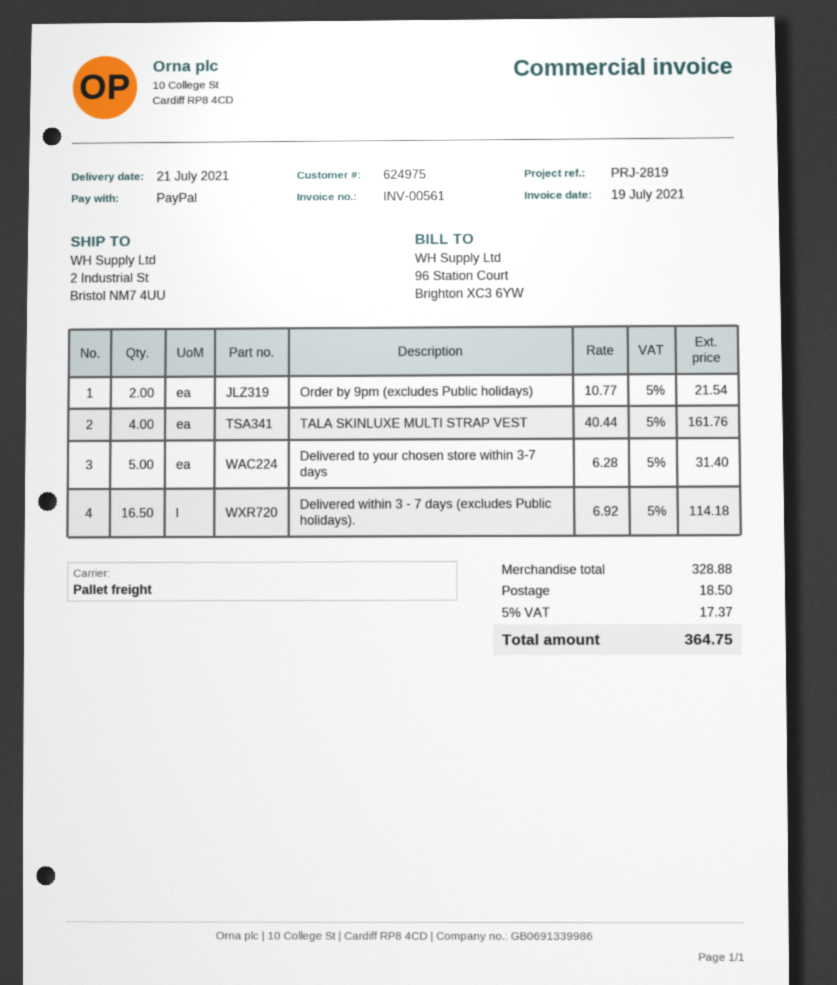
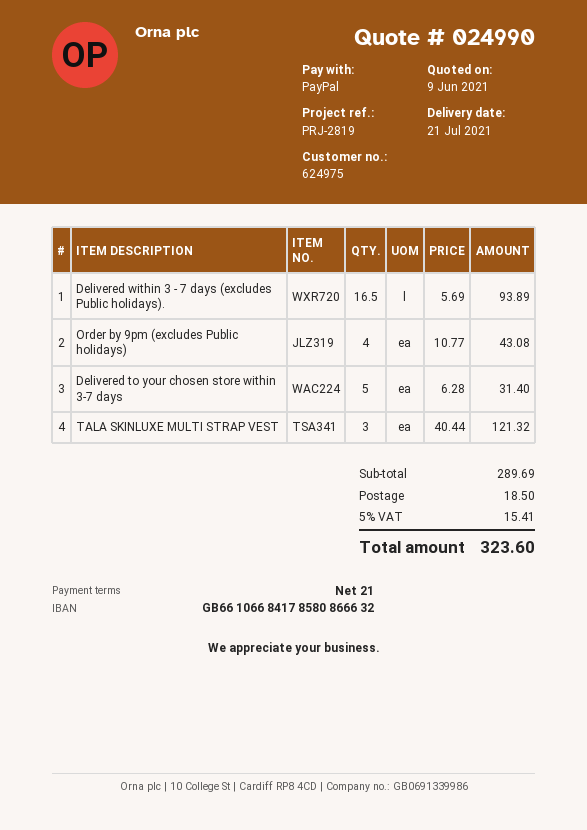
Order by 9pm (excludes Public holidays): 2 x 10.77 = 21.54 -> 4 x 10.77 = 43.08
TALA SKINLUXE MULTI STRAP VEST: 4 x 40.44 = 161.76 -> 3 x 40.44 = 121.32
Delivered within 3 - 7 days (excludes Public holidays).: 16.5 x 6.92 = 114.18 -> 16.5 x 5.69 = 93.89
subtotal: 328.88 -> 289.69
tax: 5% = 17.37 -> 5% = 15.41
total: 364.75 -> 323.60

